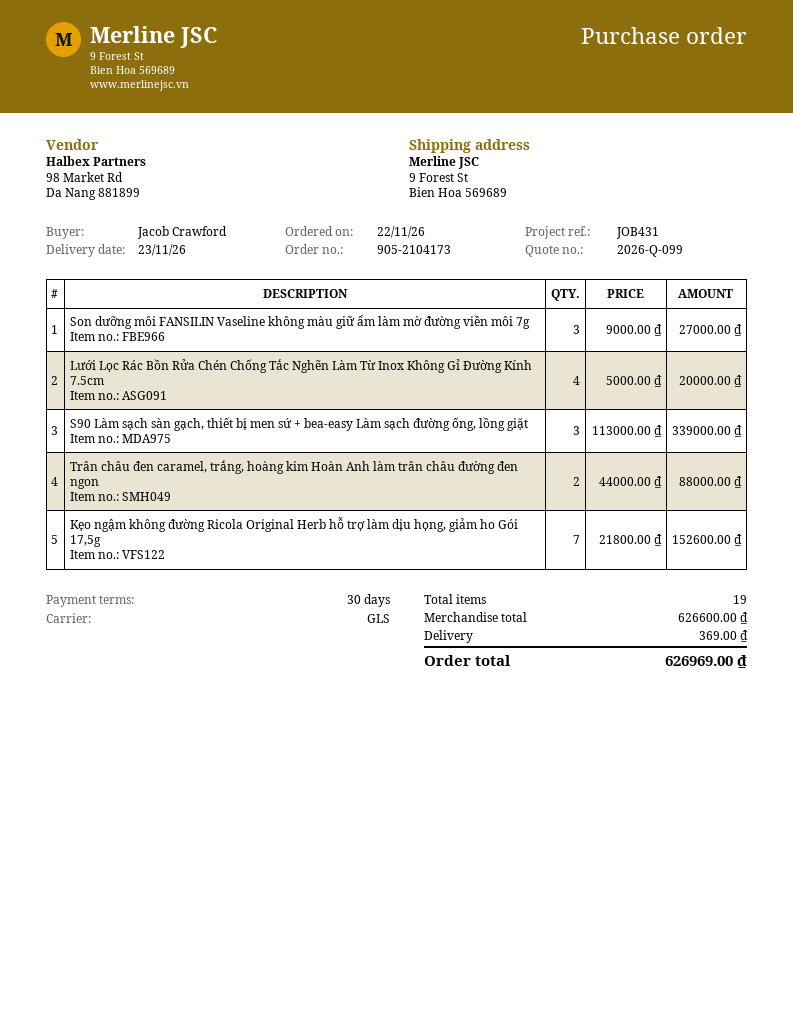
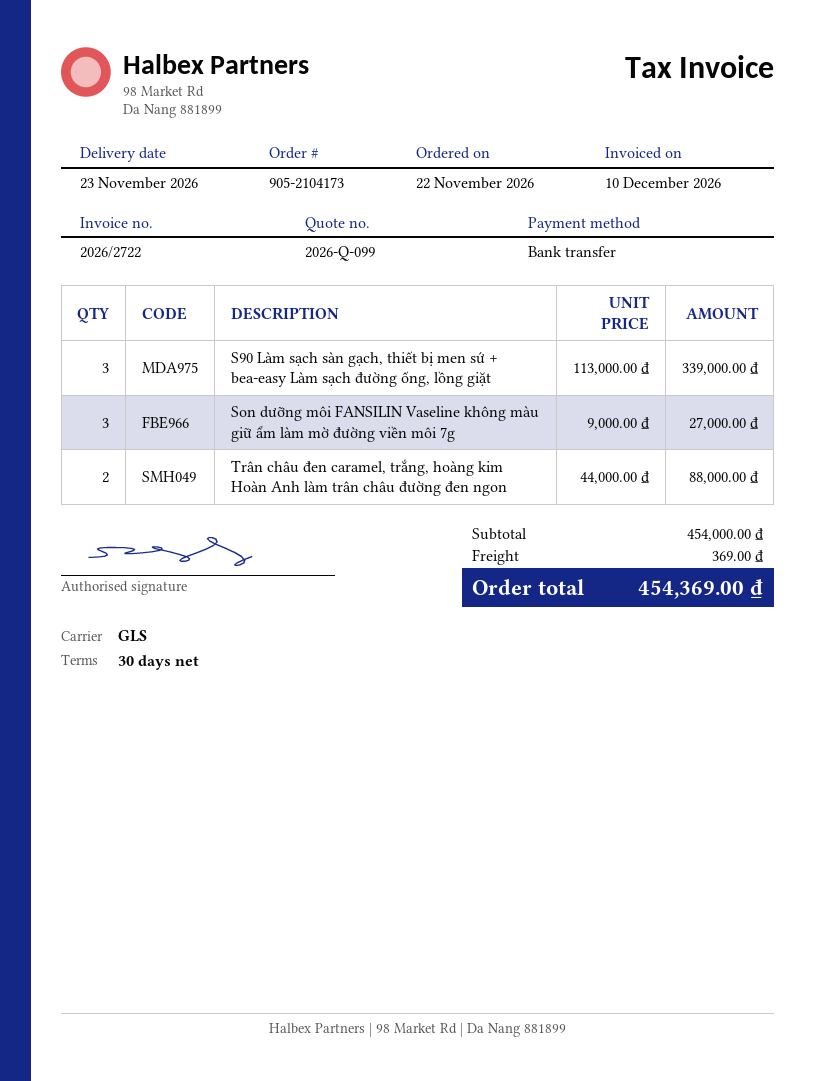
Lưới Lọc Rác Bồn Rửa Chén Chống Tắc Nghẽn Làm Từ Inox Không Gỉ Đường Kính 7.5cm: 4 x 5000.00 = 20000.00 -> none
Kẹo ngậm không đường Ricola Original Herb hỗ trợ làm dịu họng, giảm ho Gói 17,5g: 7 x 21800.00 = 152600.00 -> none
subtotal: 626600.00 -> 454000.00
total: 626969.00 -> 454369.00

